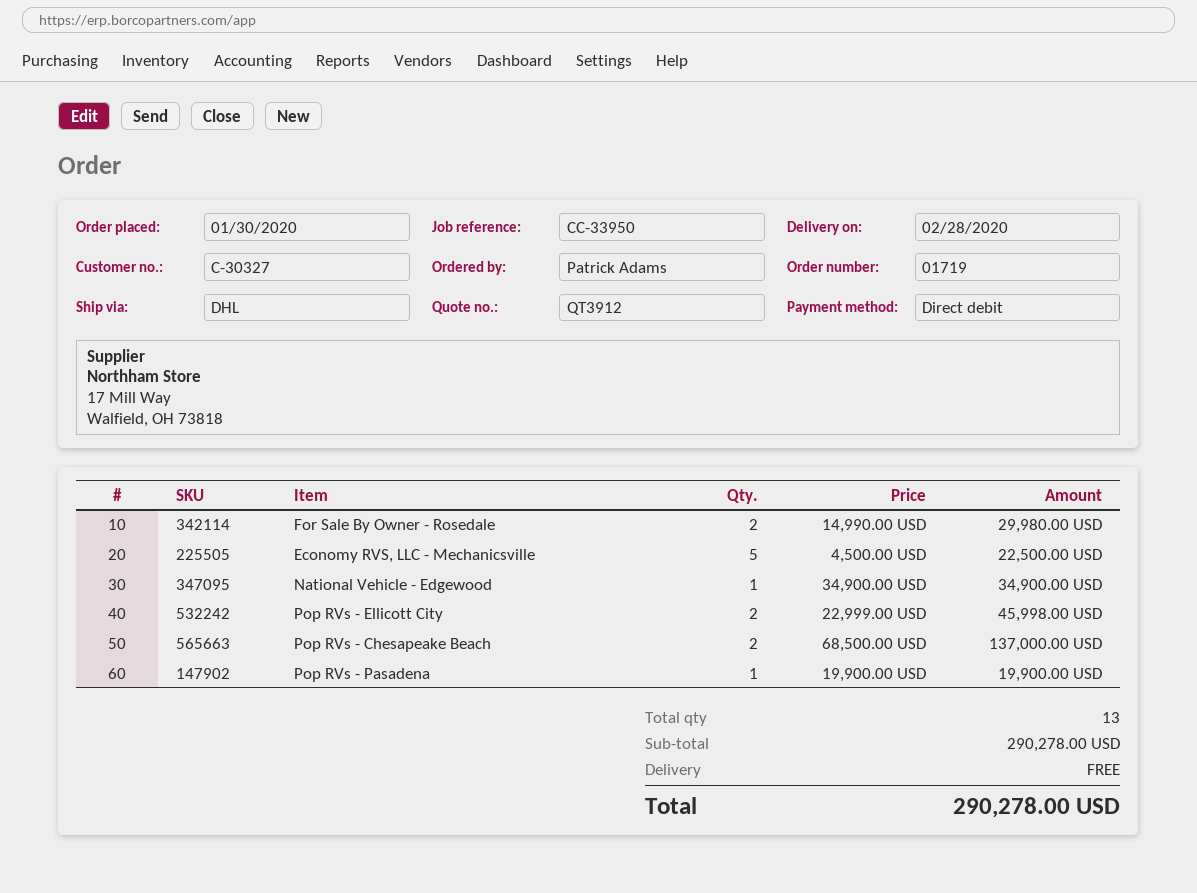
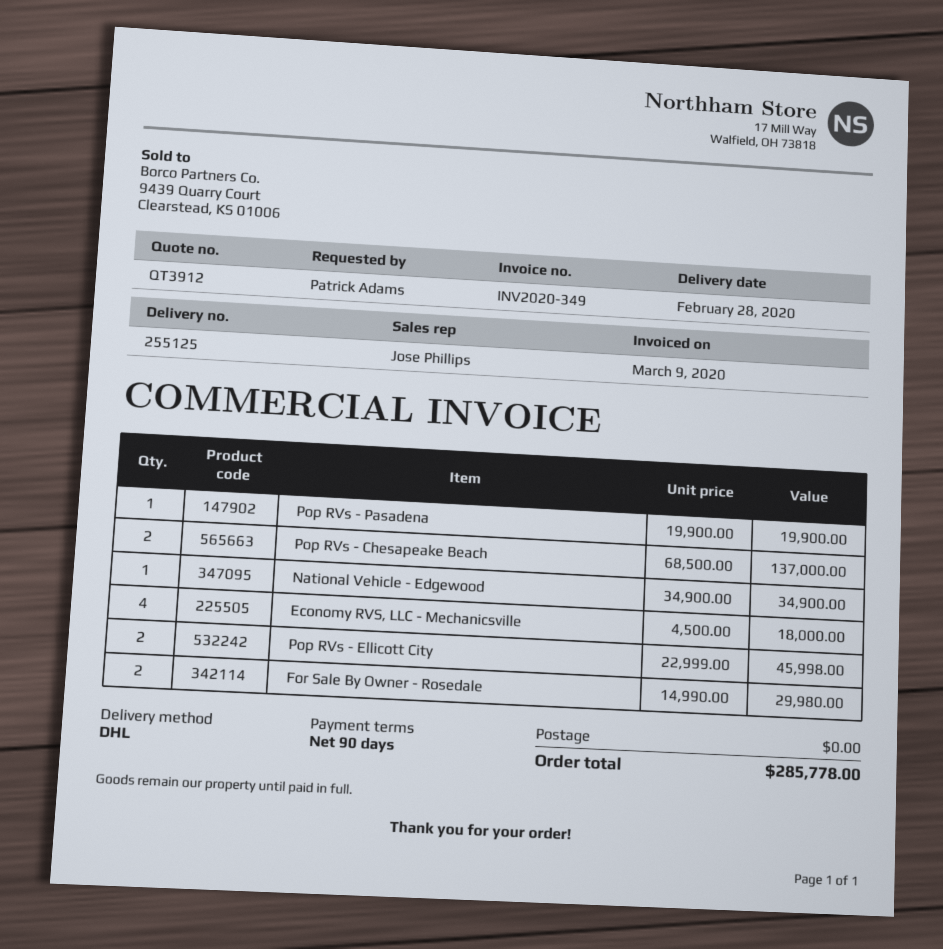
Economy RVS, LLC - Mechanicsville: 5 x 4500.00 = 22500.00 -> 4 x 4500.00 = 18000.00
total: 290278.00 -> 285778.00

